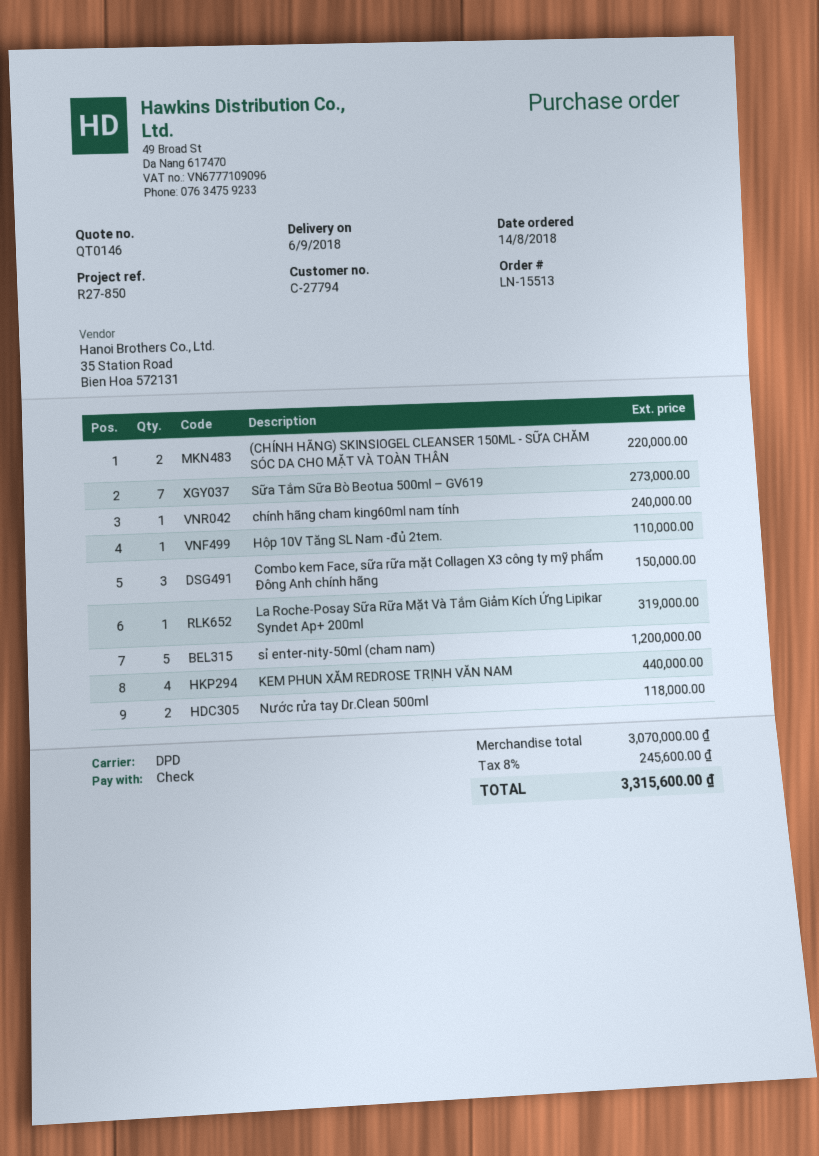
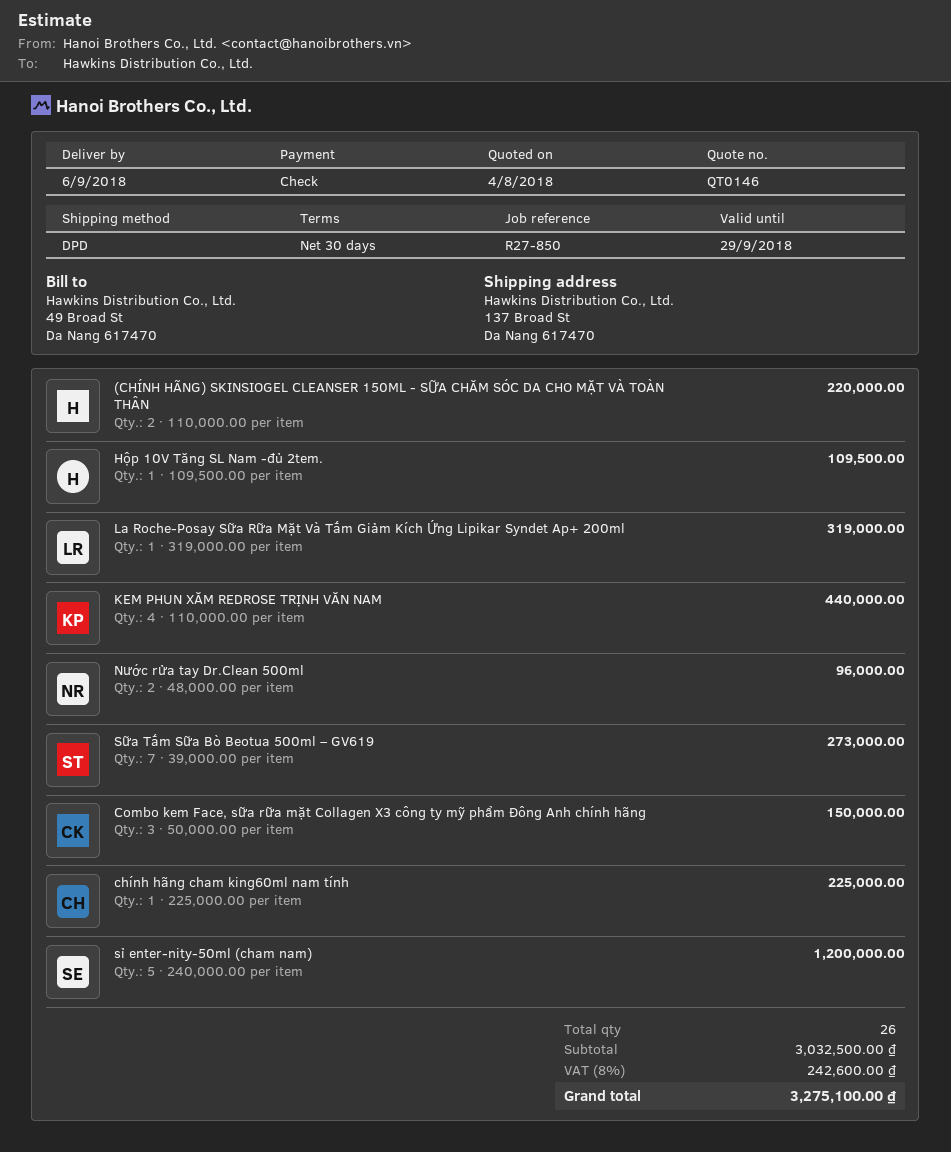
chính hãng cham king60ml nam tính: 1 for 240000.00 -> 1 for 225000.00
Hộp 10V Tăng SL Nam -đủ 2tem.: 1 for 110000.00 -> 1 for 109500.00
Nước rửa tay Dr.Clean 500ml: 2 for 118000.00 -> 2 for 96000.00
subtotal: 3070000.00 -> 3032500.00
tax: 8% = 245600.00 -> 8% = 242600.00
total: 3315600.00 -> 3275100.00

